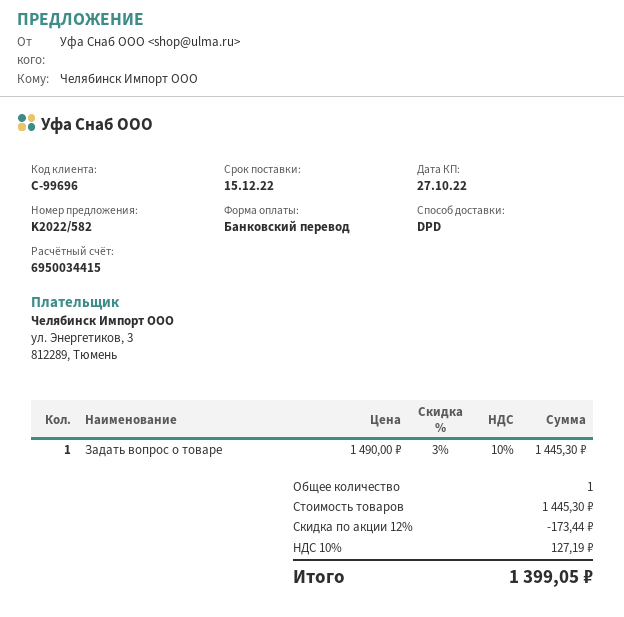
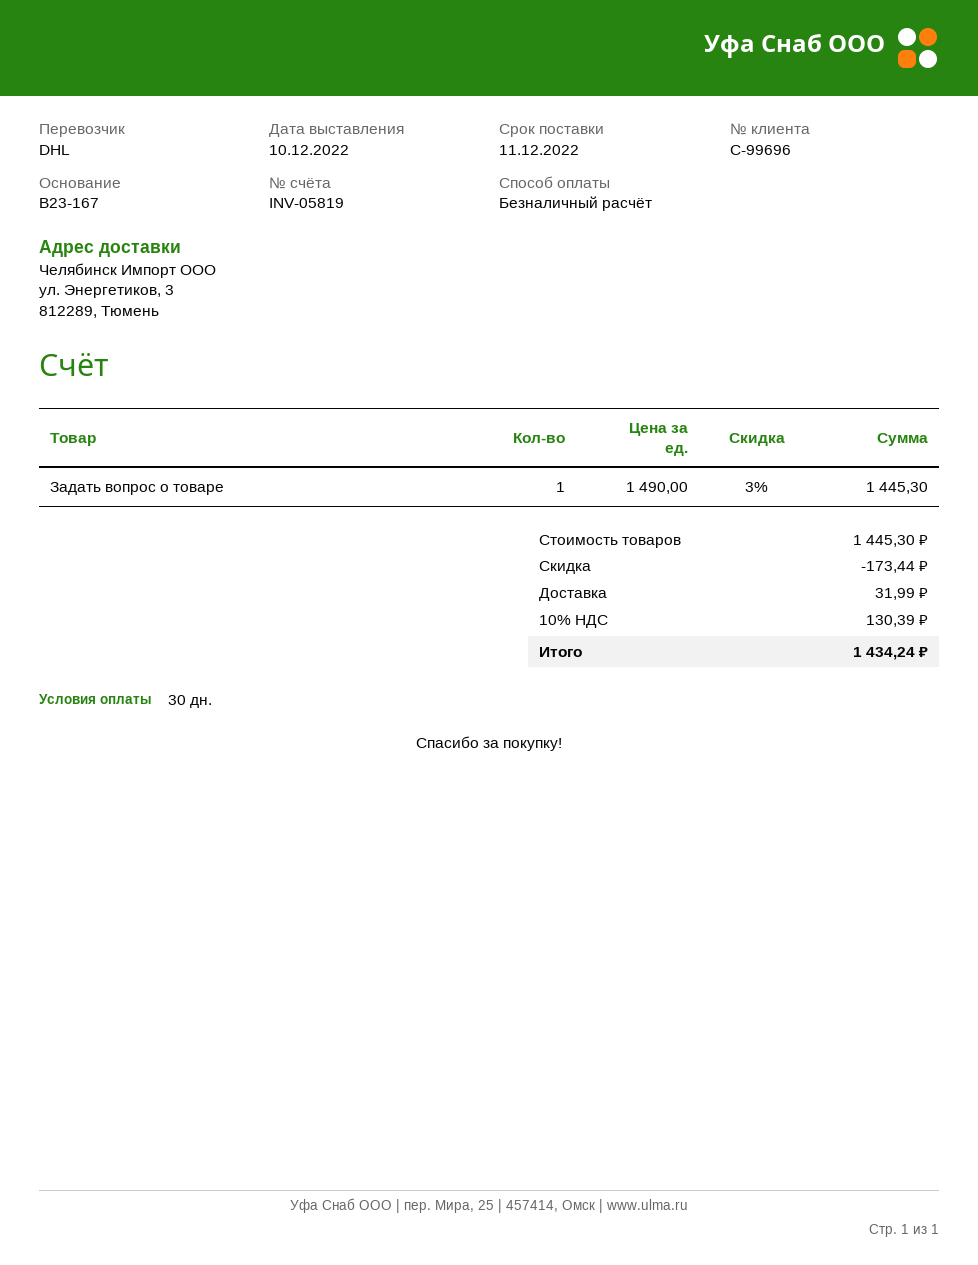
delivery date: 2022-12-15 -> 2022-12-11
shipping method: DPD -> DHL
shipping: none -> 31.99
tax: 10% = 127.19 -> 10% = 130.39
total: 1399.05 -> 1434.24

